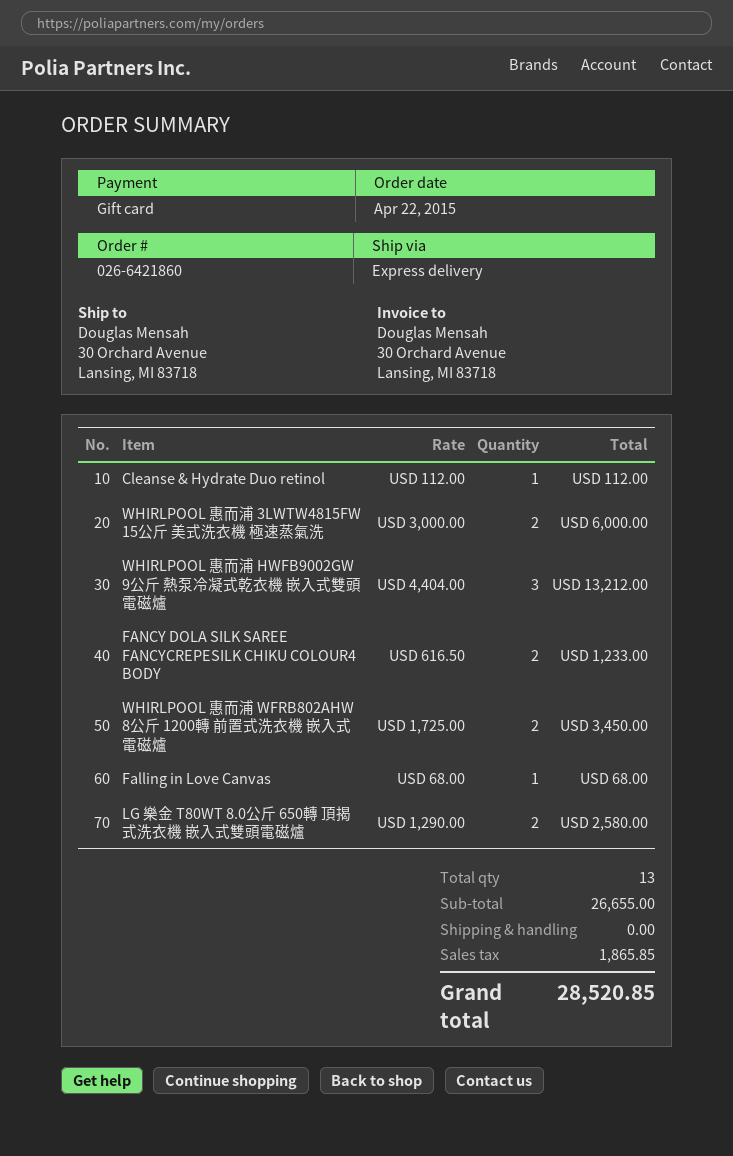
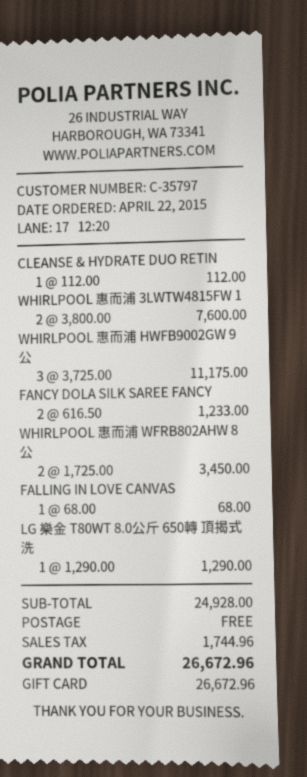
WHIRLPOOL 惠而浦 3LWTW4815FW 15公斤 美式洗衣機 極速蒸氣洗: 2 x 3000.00 = 6000.00 -> 2 x 3800.00 = 7600.00
WHIRLPOOL 惠而浦 HWFB9002GW 9公斤 熱泵冷凝式乾衣機 嵌入式雙頭電磁爐: 3 x 4404.00 = 13212.00 -> 3 x 3725.00 = 11175.00
LG 樂金 T80WT 8.0公斤 650轉 頂揭式洗衣機 嵌入式雙頭電磁爐: 2 x 1290.00 = 2580.00 -> 1 x 1290.00 = 1290.00
subtotal: 26655.00 -> 24928.00
tax: 1865.85 -> 1744.96
total: 28520.85 -> 26672.96

